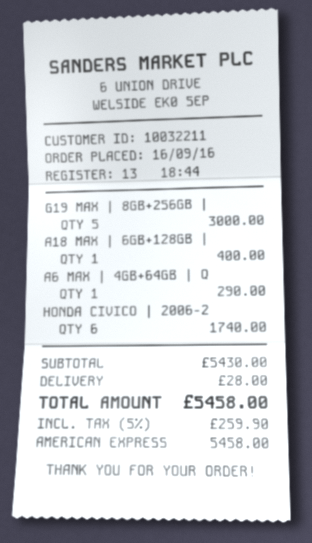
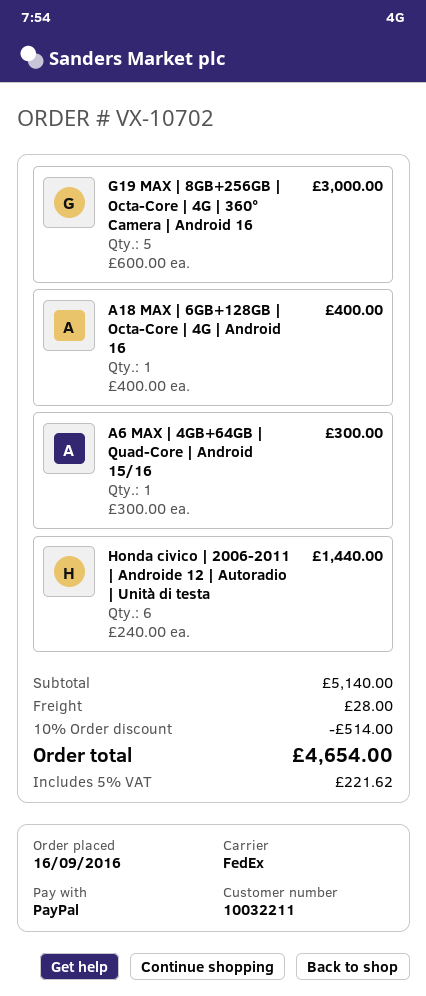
payment method: American Express -> PayPal
A6 MAX | 4GB+64GB | Q: 1 for 290.00 -> 1 for 300.00
HONDA CIVICO | 2006-2: 6 for 1740.00 -> 6 for 1440.00
subtotal: 5430.00 -> 5140.00
discount: none -> 10% = 514.00
tax: 5% = 259.90 -> 5% = 221.62
total: 5458.00 -> 4654.00

